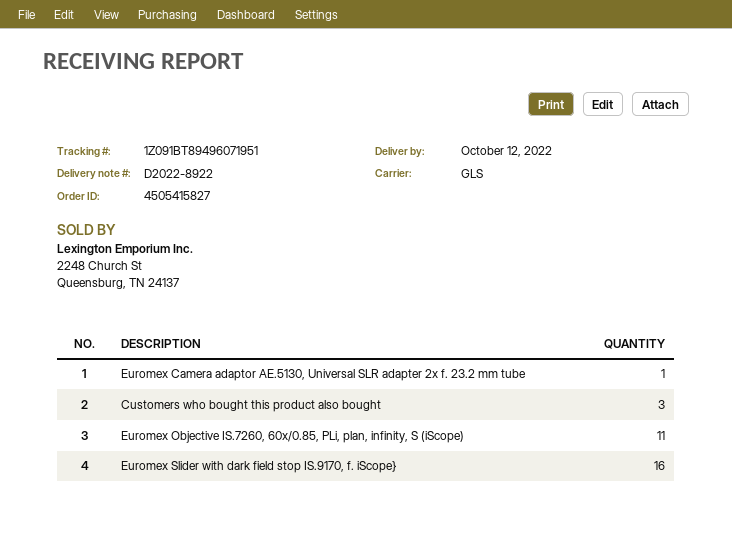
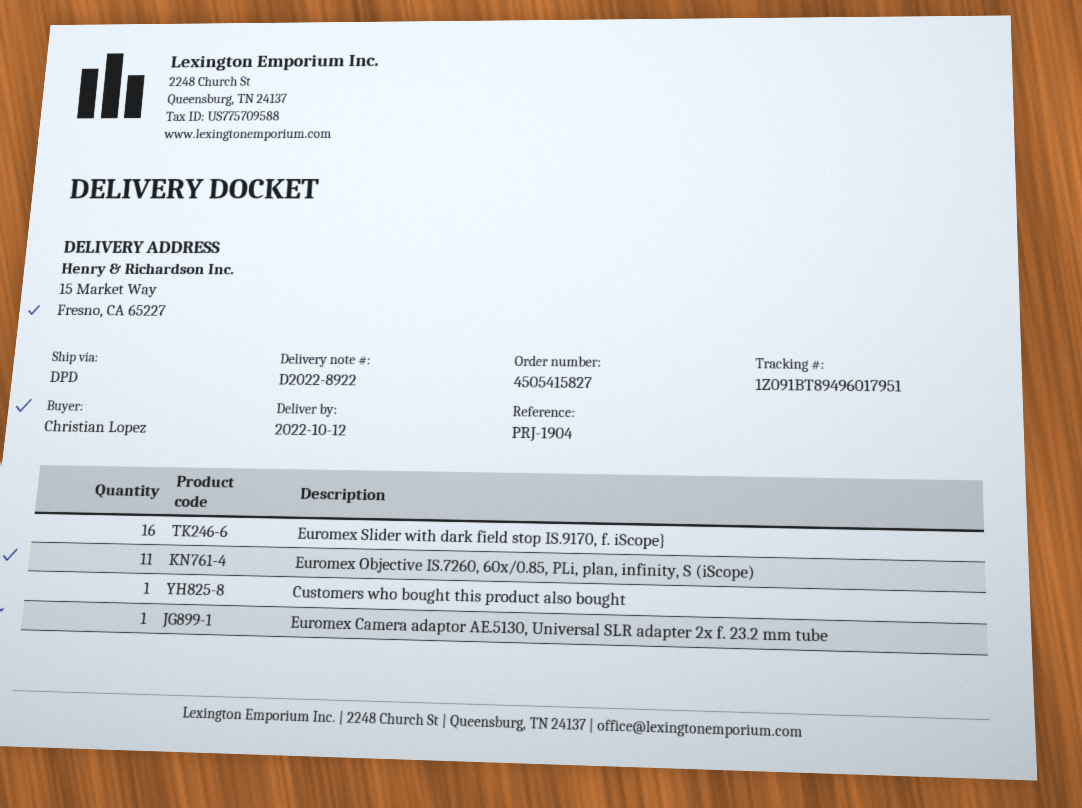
shipping method: GLS -> DPD
tracking number: 1Z091BT89496071951 -> 1Z091BT89496017951
Customers who bought this product also bought: 3 -> 1

